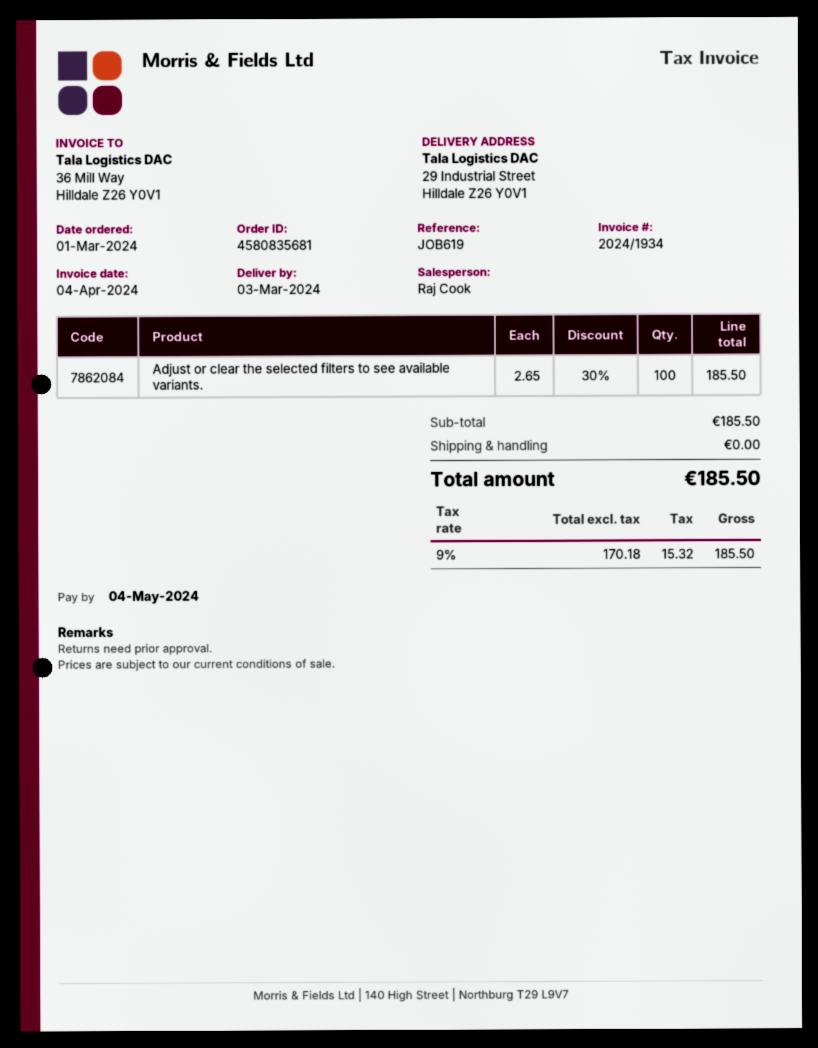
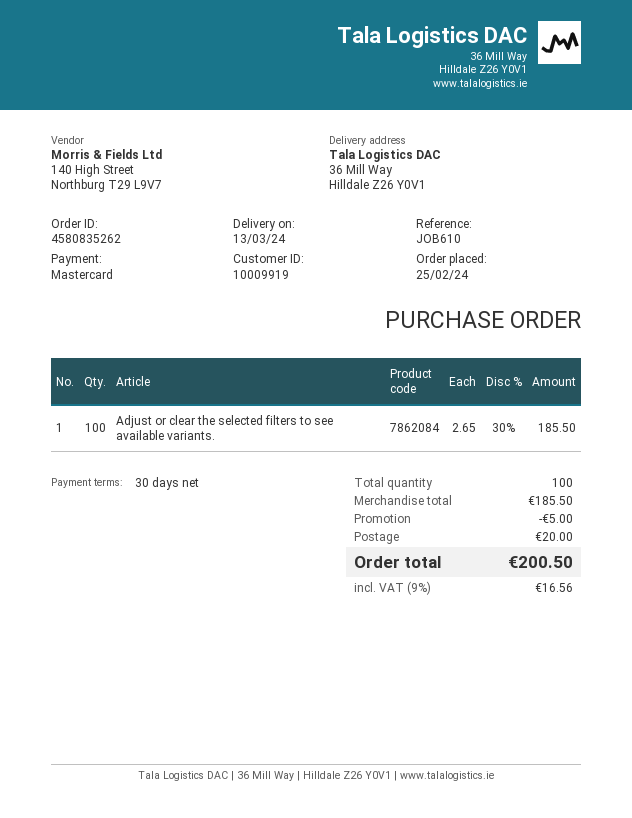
order number: 4580835681 -> 4580835262
order date: 2024-03-01 -> 2024-02-25
delivery date: 2024-03-03 -> 2024-03-13
reference: JOB619 -> JOB610
ship to: 29 Industrial Street, Hilldale Z26 Y0V1 -> 36 Mill Way, Hilldale Z26 Y0V1
discount: none -> 5.00
shipping: 0.00 -> 20.00
tax: 9% = 15.32 -> 9% = 16.56
total: 185.50 -> 200.50

